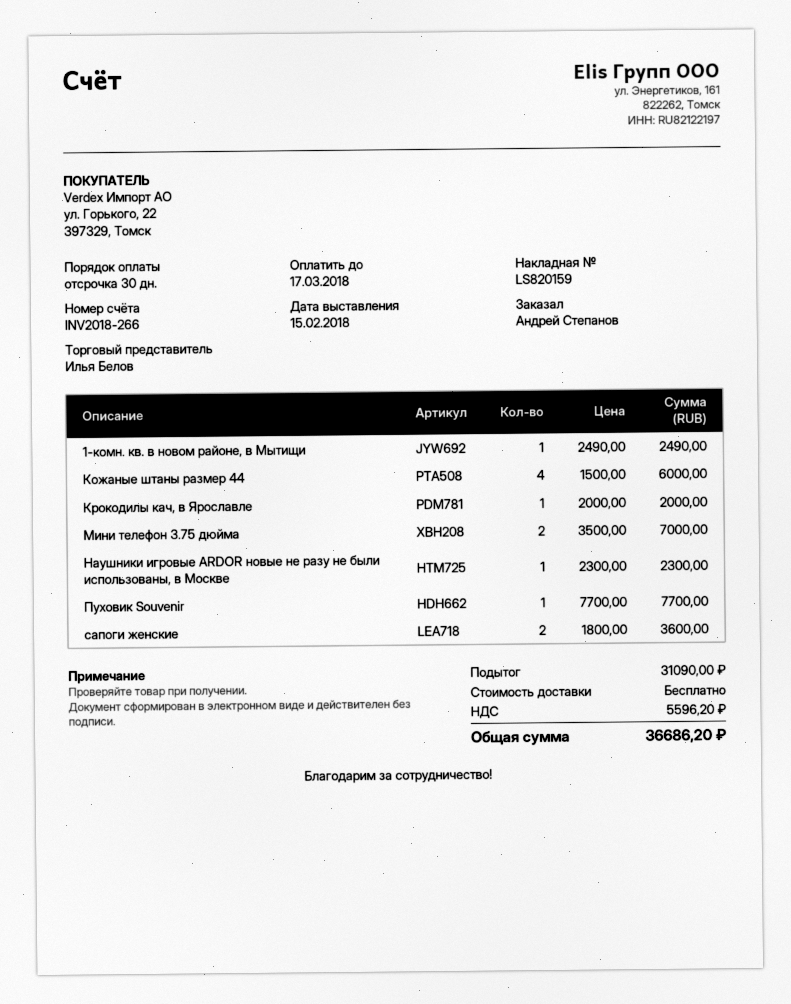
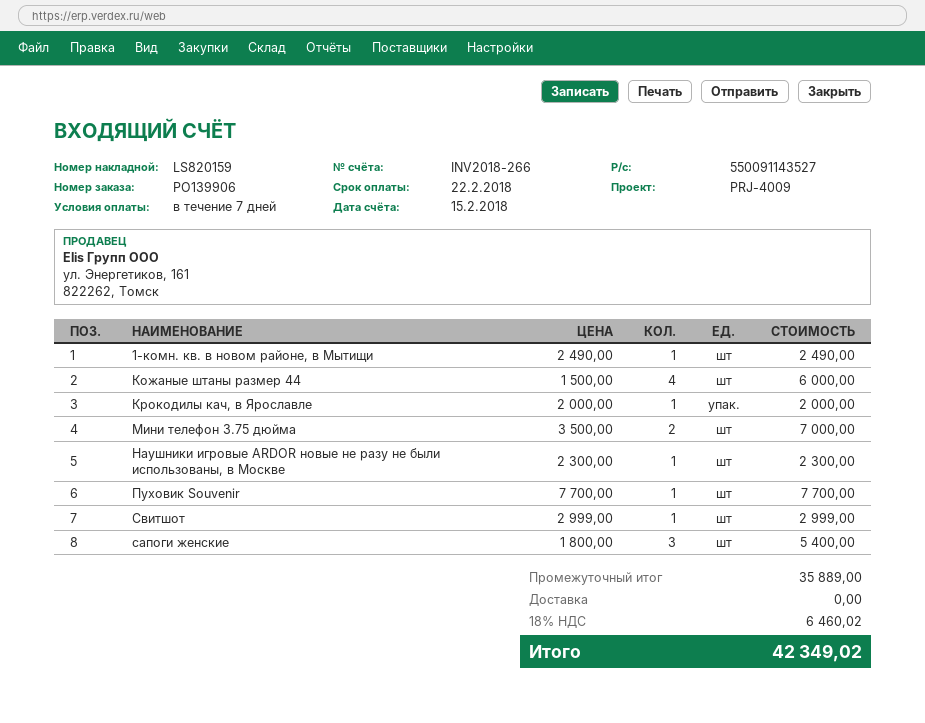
payment terms: 30 days -> 7 days
due date: 2018-03-17 -> 2018-02-22
сапоги женские: 2 x 1800.00 = 3600.00 -> 3 x 1800.00 = 5400.00
Свитшот: none -> 1 x 2999.00 = 2999.00
subtotal: 31090.00 -> 35889.00
tax: 5596.20 -> 6460.02
total: 36686.20 -> 42349.02

